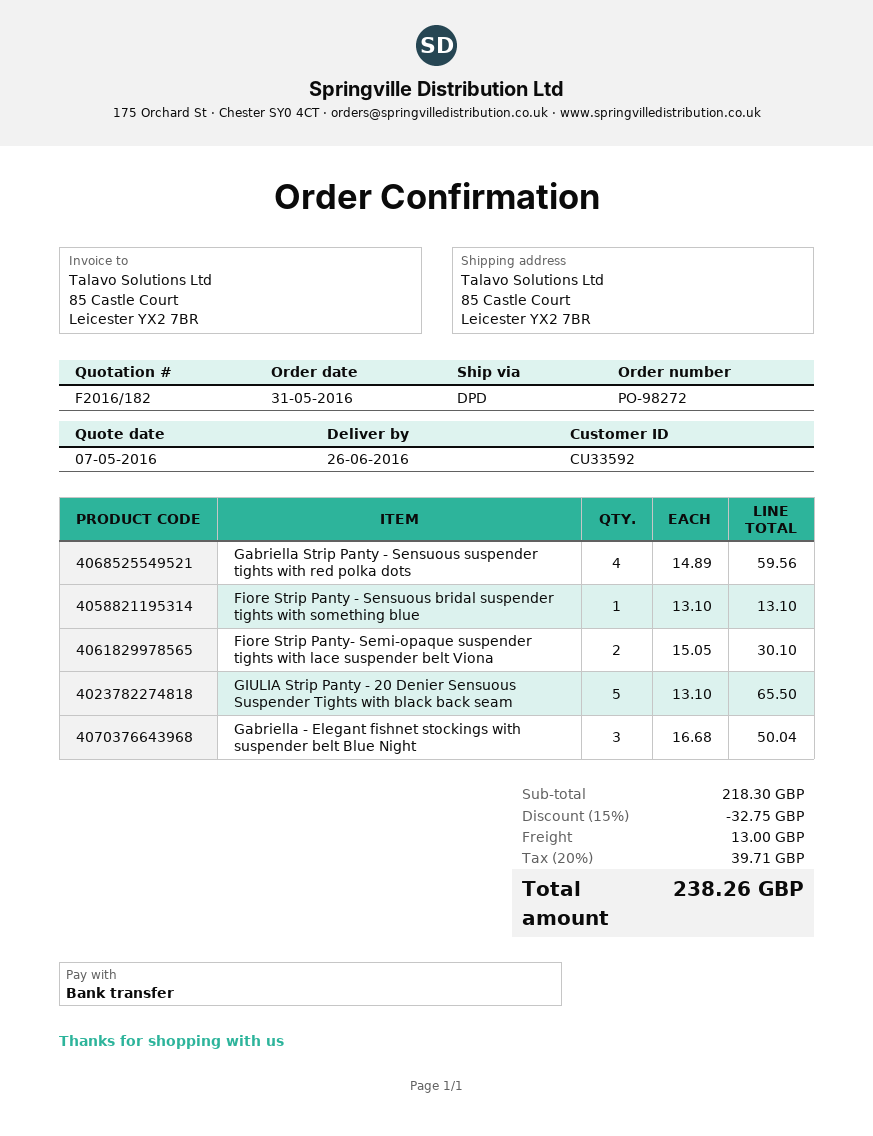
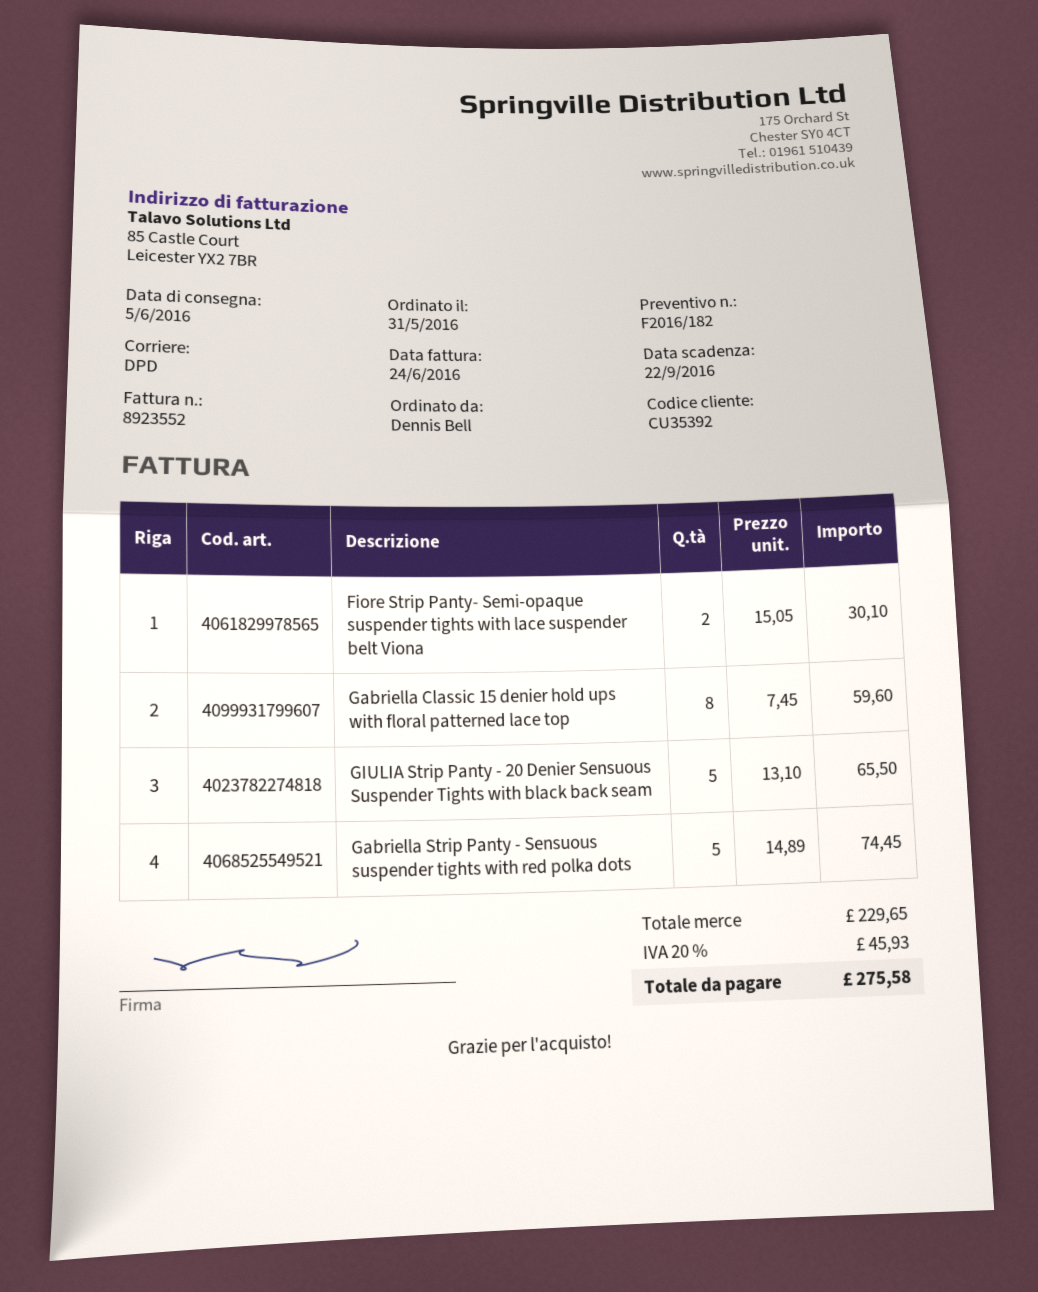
delivery date: 2016-06-26 -> 2016-06-05
customer number: CU33592 -> CU35392
Gabriella Strip Panty - Sensuous suspender tights with red polka dots: 4 x 14.89 = 59.56 -> 5 x 14.89 = 74.45
Fiore Strip Panty - Sensuous bridal suspender tights with something blue: 1 x 13.10 = 13.10 -> none
Gabriella - Elegant fishnet stockings with suspender belt Blue Night: 3 x 16.68 = 50.04 -> none
Gabriella Classic 15 denier hold ups with floral patterned lace top: none -> 8 x 7.45 = 59.60
subtotal: 218.30 -> 229.65
discount: 15% = 32.75 -> none
shipping: 13.00 -> none
tax: 20% = 39.71 -> 20% = 45.93
total: 238.26 -> 275.58

